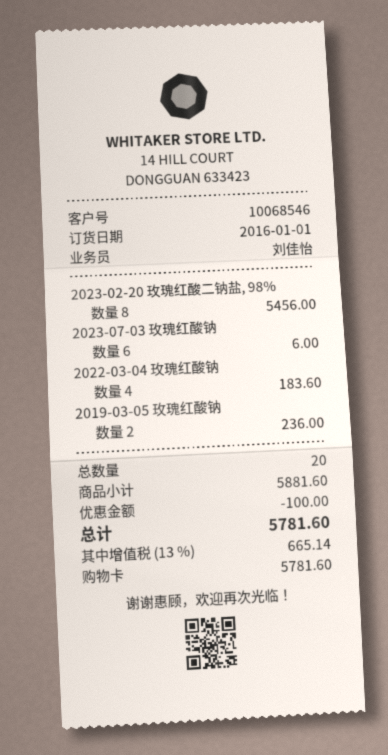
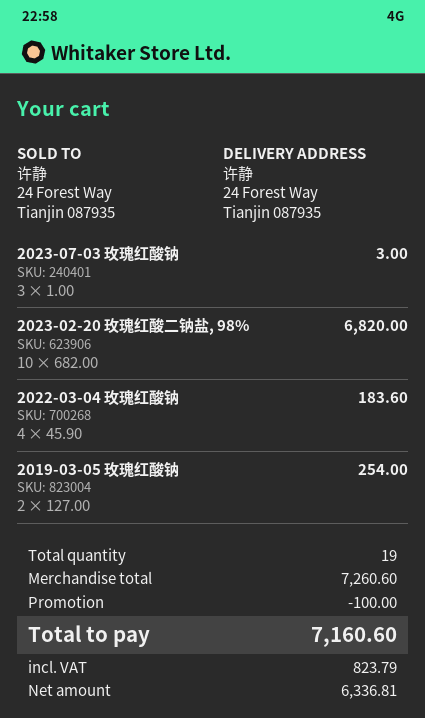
2023-02-20 玫瑰红酸二钠盐, 98%: 8 for 5456.00 -> 10 for 6820.00
2023-07-03 玫瑰红酸钠: 6 for 6.00 -> 3 for 3.00
2019-03-05 玫瑰红酸钠: 2 for 236.00 -> 2 for 254.00
total quantity: 20 -> 19
subtotal: 5881.60 -> 7260.60
tax: 665.14 -> 823.79
total: 5781.60 -> 7160.60

